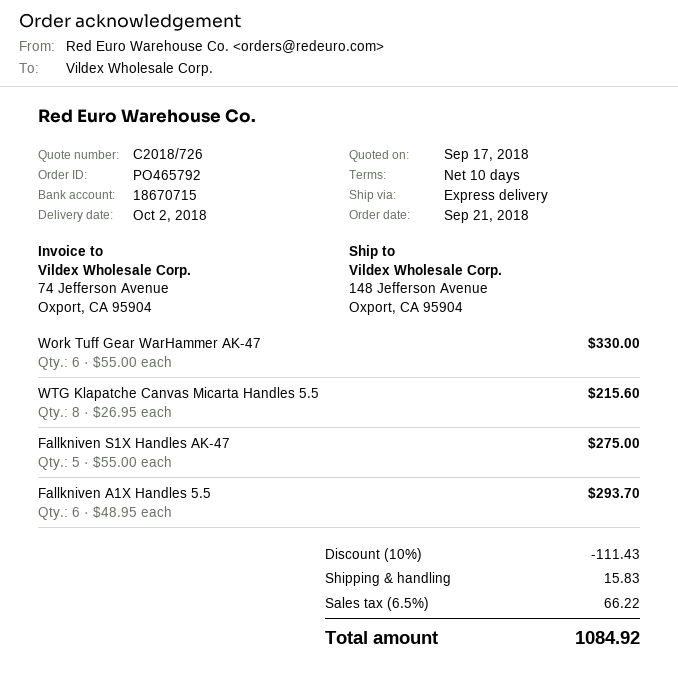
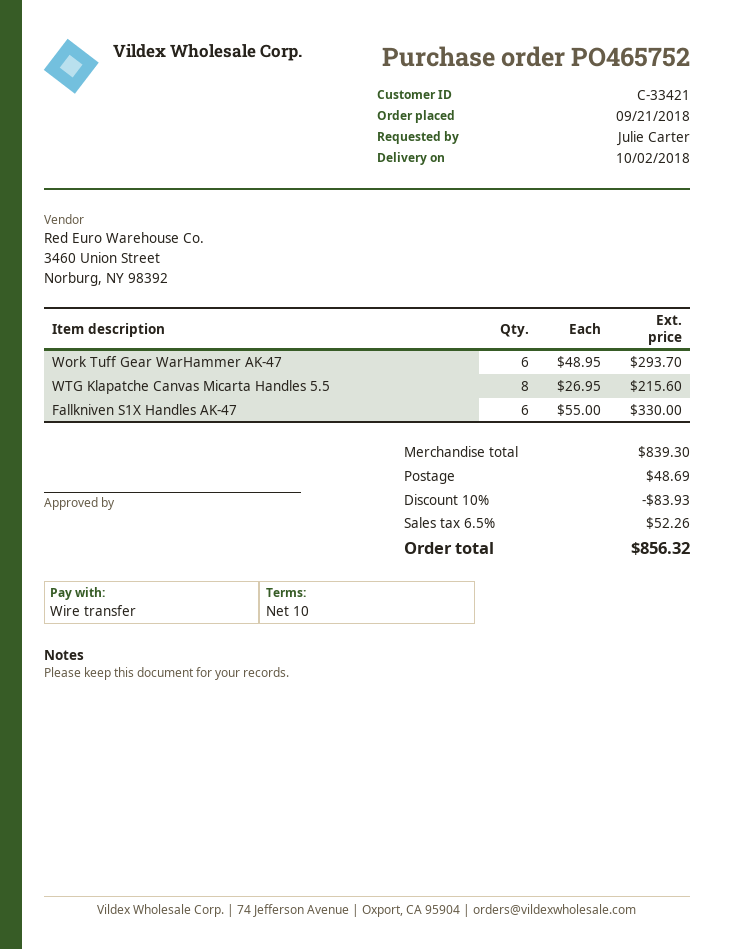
order number: PO465792 -> PO465752
Work Tuff Gear WarHammer AK-47: 6 x 55.00 = 330.00 -> 6 x 48.95 = 293.70
Fallkniven S1X Handles AK-47: 5 x 55.00 = 275.00 -> 6 x 55.00 = 330.00
Fallkniven A1X Handles 5.5: 6 x 48.95 = 293.70 -> none
discount: 10% = 111.43 -> 10% = 83.93
shipping: 15.83 -> 48.69
tax: 6.5% = 66.22 -> 6.5% = 52.26
total: 1084.92 -> 856.32

